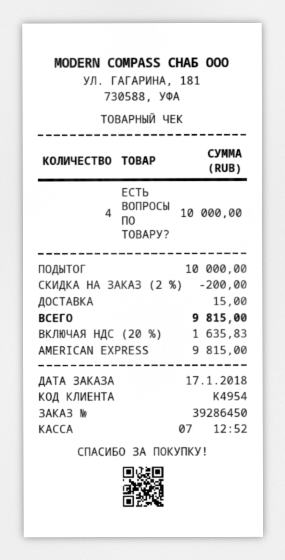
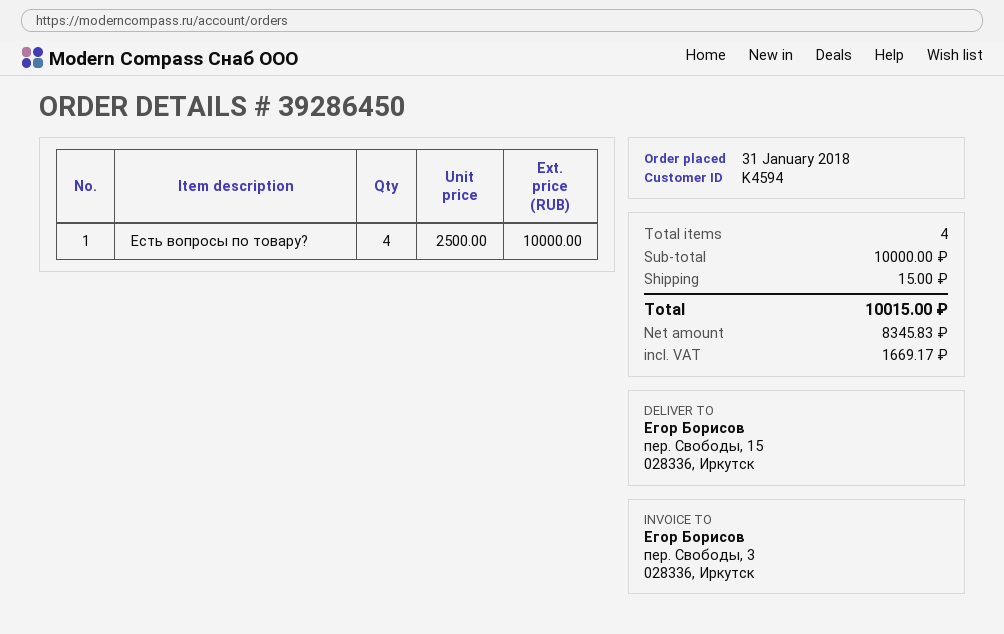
order date: 2018-01-17 -> 2018-01-31
customer number: K4954 -> K4594
discount: 2% = 200.00 -> none
tax: 1635.83 -> 1669.17
total: 9815.00 -> 10015.00

